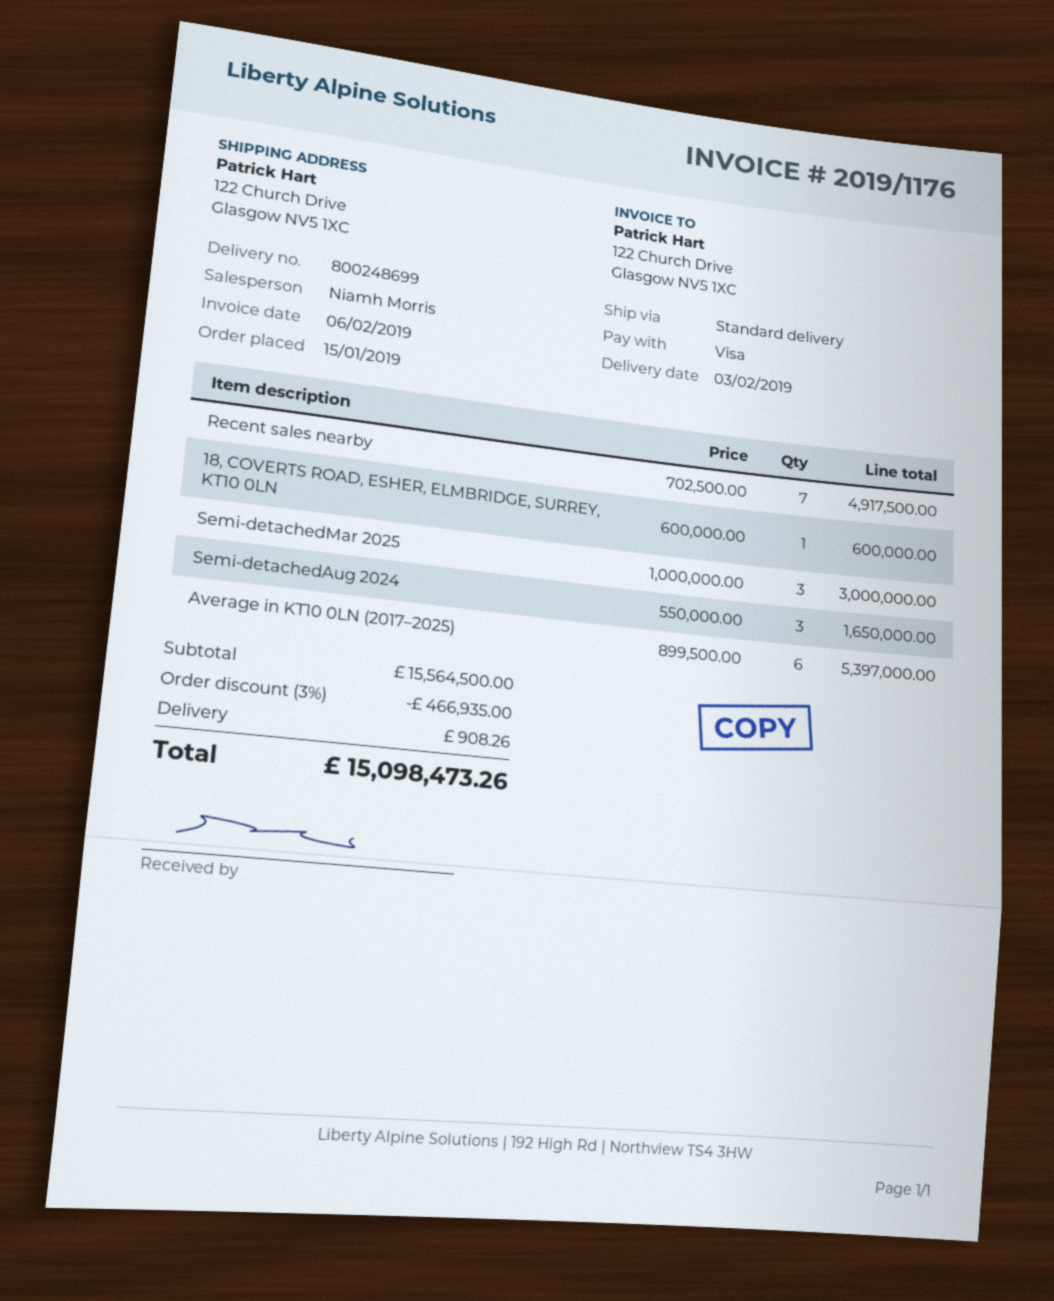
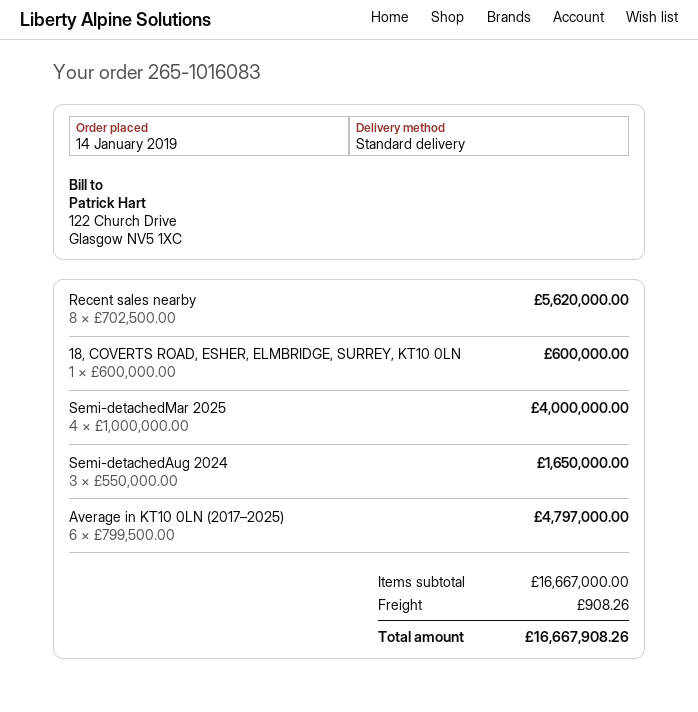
order date: 2019-01-15 -> 2019-01-14
Recent sales nearby: 7 x 702500.00 = 4917500.00 -> 8 x 702500.00 = 5620000.00
Semi-detachedMar 2025: 3 x 1000000.00 = 3000000.00 -> 4 x 1000000.00 = 4000000.00
Average in KT10 0LN (2017–2025): 6 x 899500.00 = 5397000.00 -> 6 x 799500.00 = 4797000.00
subtotal: 15564500.00 -> 16667000.00
discount: 3% = 466935.00 -> none
total: 15098473.26 -> 16667908.26

